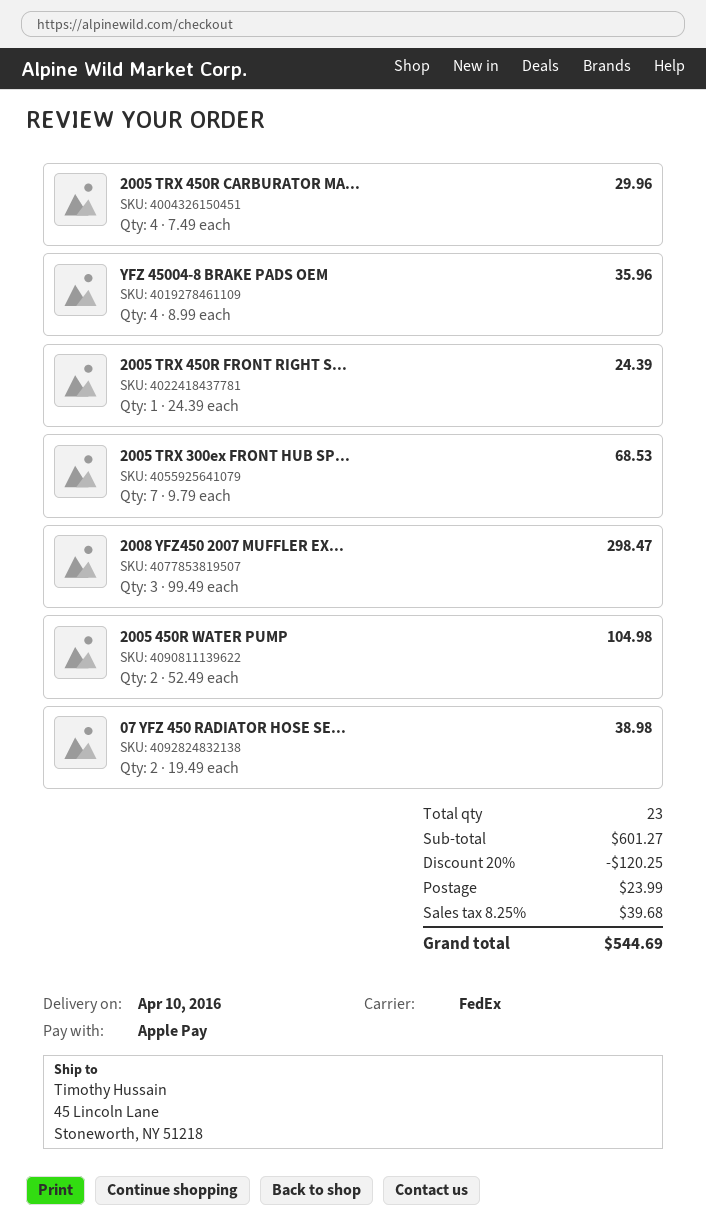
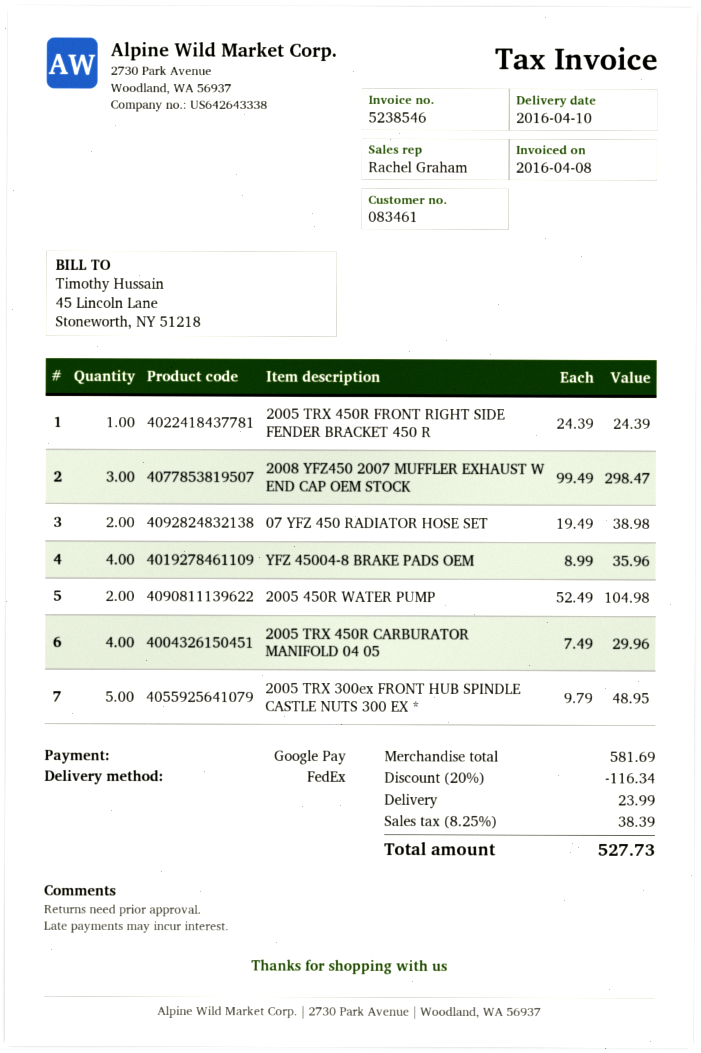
payment method: Apple Pay -> Google Pay
2005 TRX 300ex FRONT HUB SP...: 7 x 9.79 = 68.53 -> 5 x 9.79 = 48.95
subtotal: 601.27 -> 581.69
discount: 20% = 120.25 -> 20% = 116.34
tax: 8.25% = 39.68 -> 8.25% = 38.39
total: 544.69 -> 527.73

